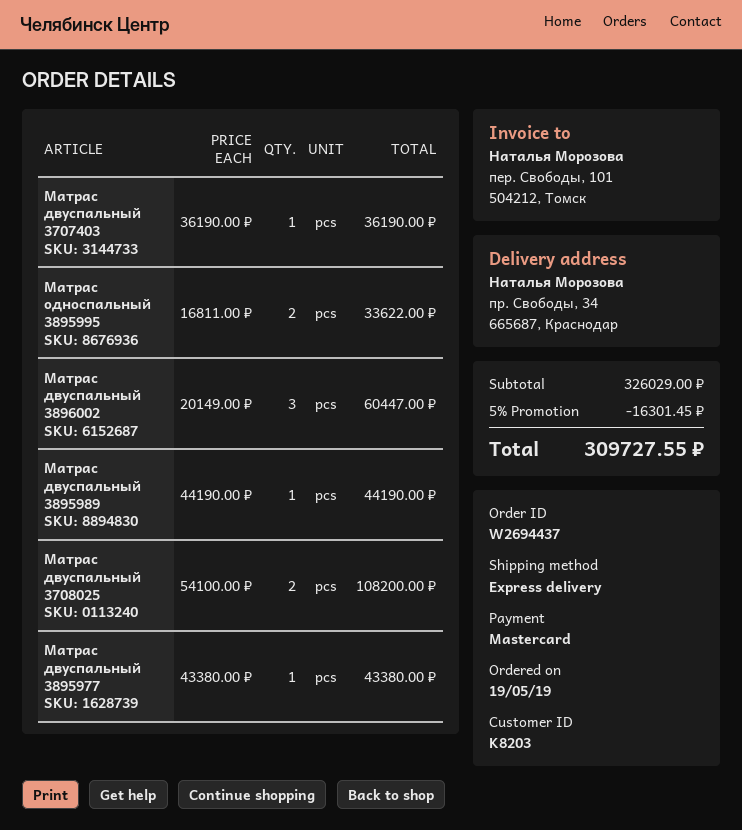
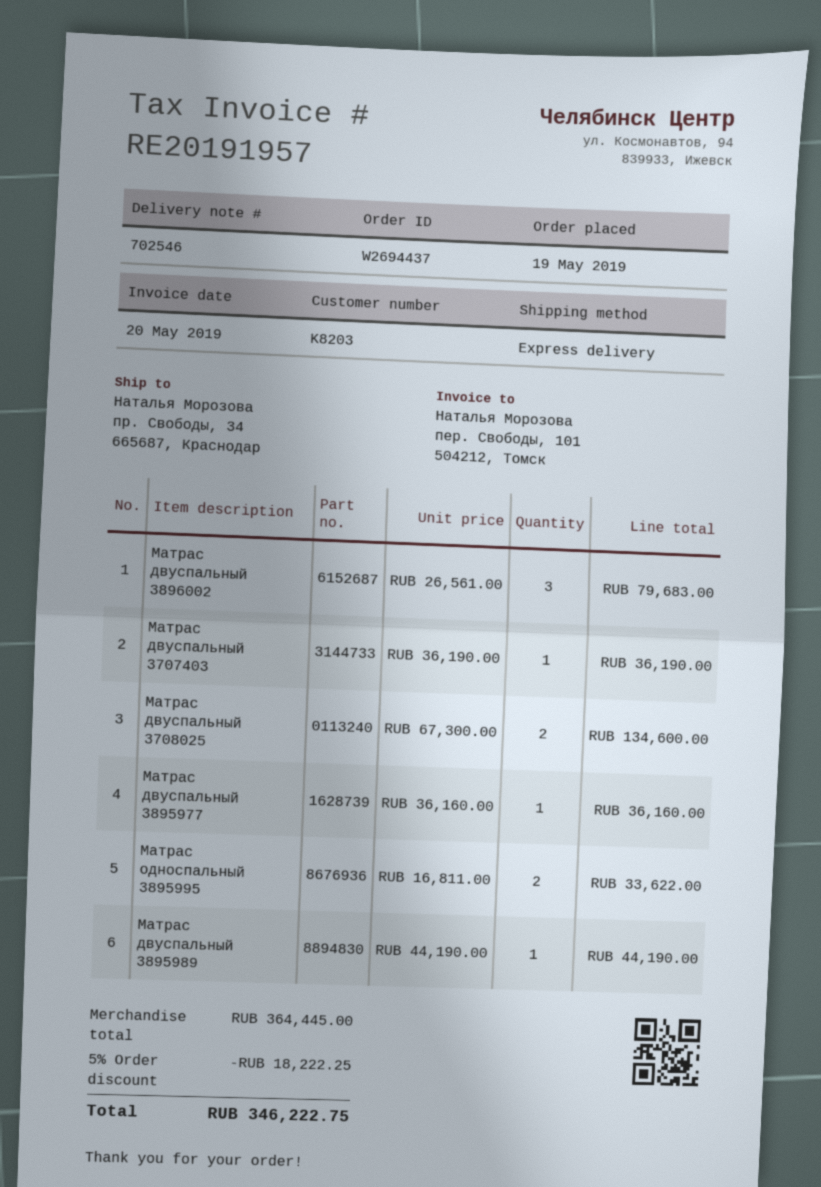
Матрас двуспальный 3896002: 3 x 20149.00 = 60447.00 -> 3 x 26561.00 = 79683.00
Матрас двуспальный 3708025: 2 x 54100.00 = 108200.00 -> 2 x 67300.00 = 134600.00
Матрас двуспальный 3895977: 1 x 43380.00 = 43380.00 -> 1 x 36160.00 = 36160.00
subtotal: 326029.00 -> 364445.00
discount: 5% = 16301.45 -> 5% = 18222.25
total: 309727.55 -> 346222.75

